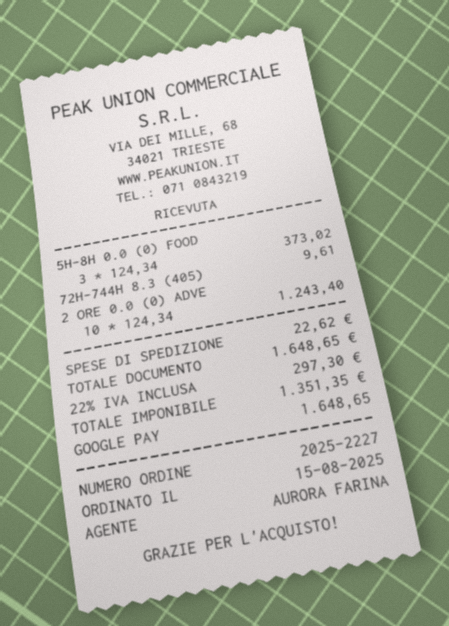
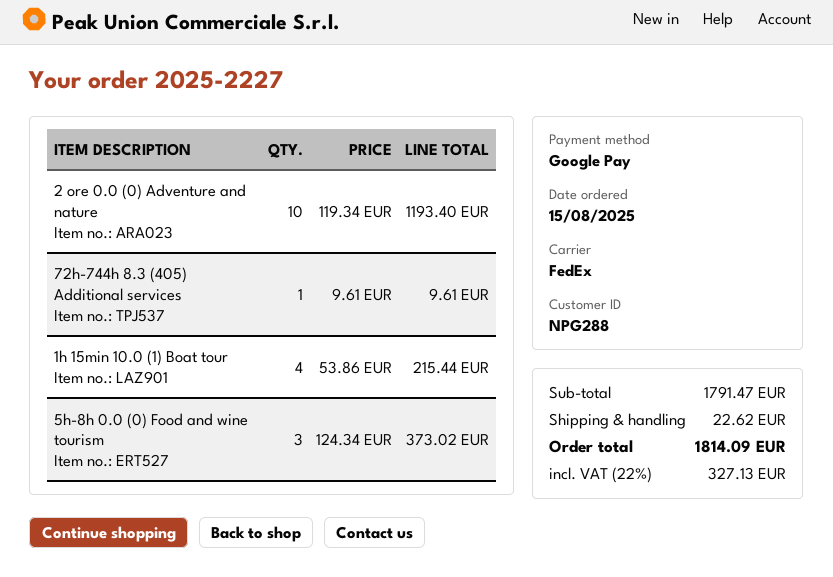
2 ORE 0.0 (0) ADVE: 10 x 124.34 = 1243.40 -> 10 x 119.34 = 1193.40
1h 15min 10.0 (1) Boat tour: none -> 4 x 53.86 = 215.44
tax: 22% = 297.30 -> 22% = 327.13
total: 1648.65 -> 1814.09

